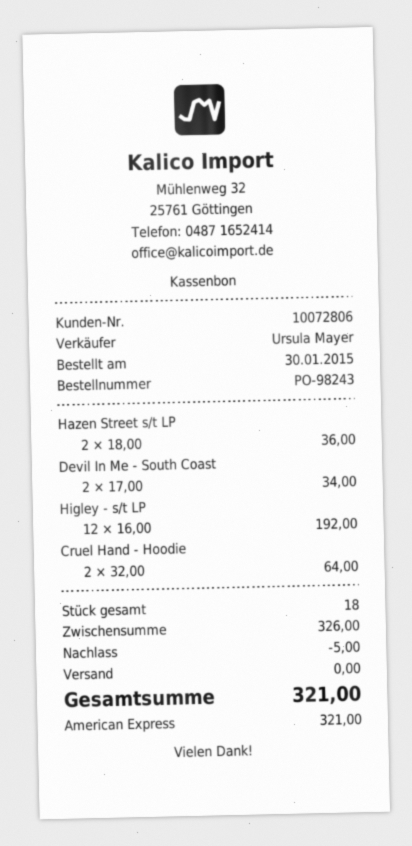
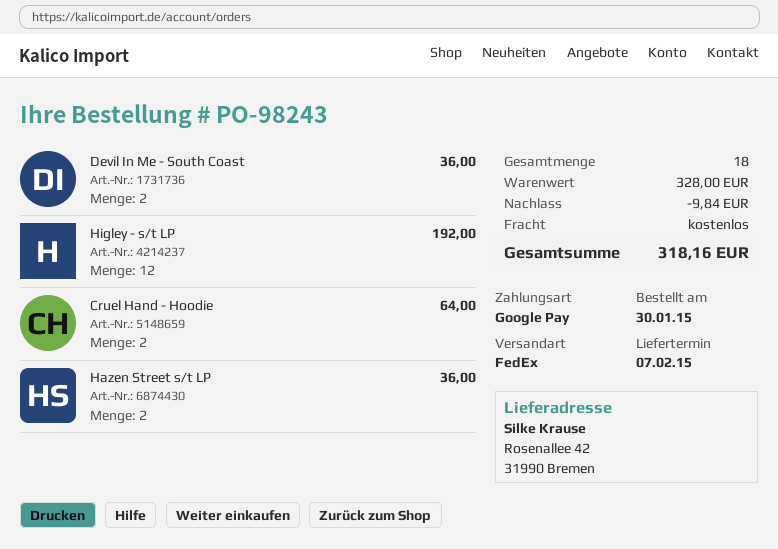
payment method: American Express -> Google Pay
Devil In Me - South Coast: 2 for 34.00 -> 2 for 36.00
subtotal: 326.00 -> 328.00
discount: 5.00 -> 9.84
total: 321.00 -> 318.16

